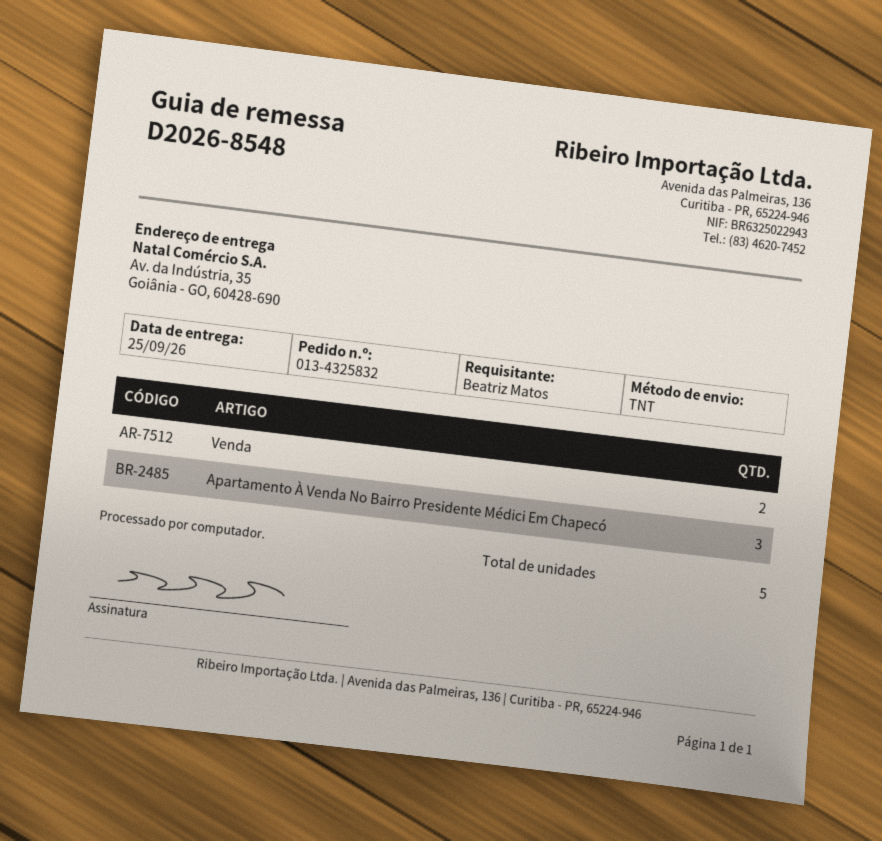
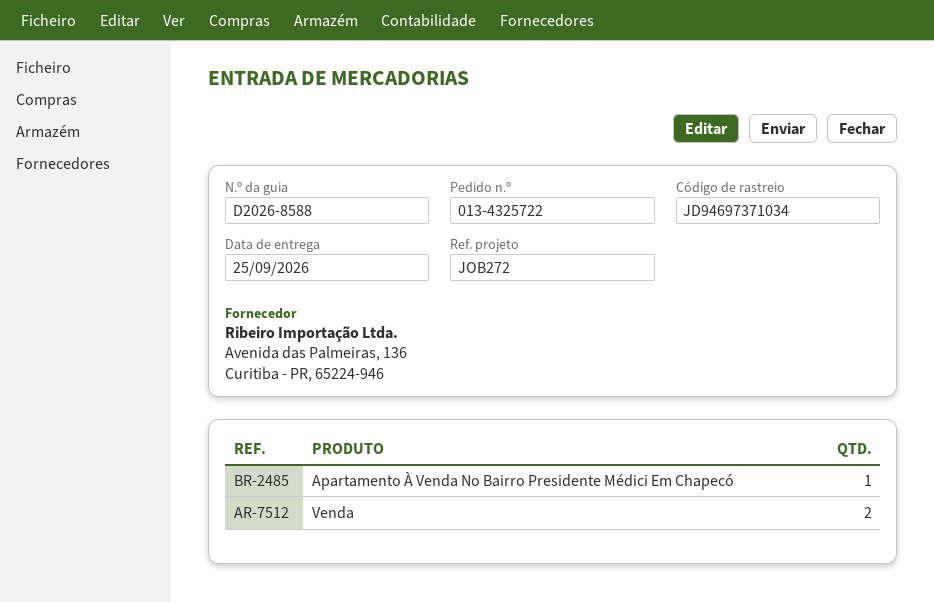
order number: 013-4325832 -> 013-4325722
delivery note number: D2026-8548 -> D2026-8588
Apartamento À Venda No Bairro Presidente Médici Em Chapecó: 3 -> 1

